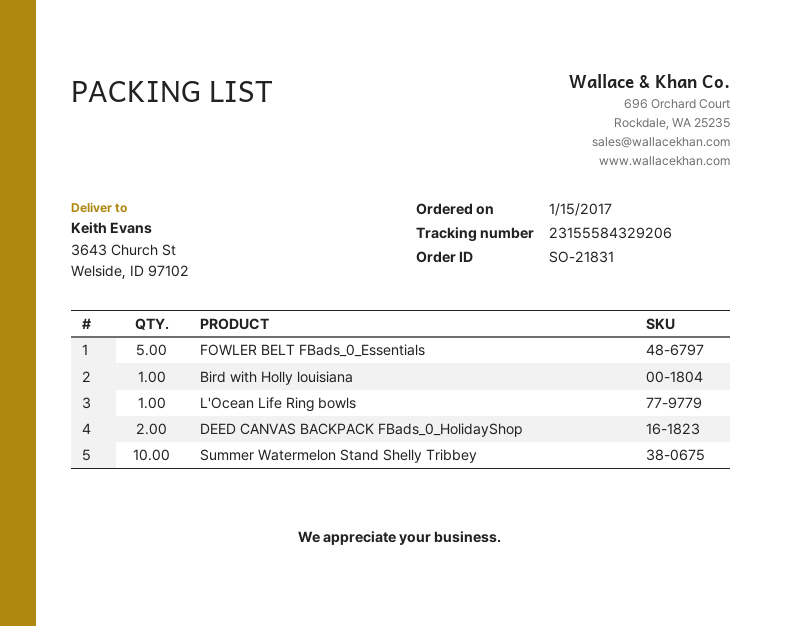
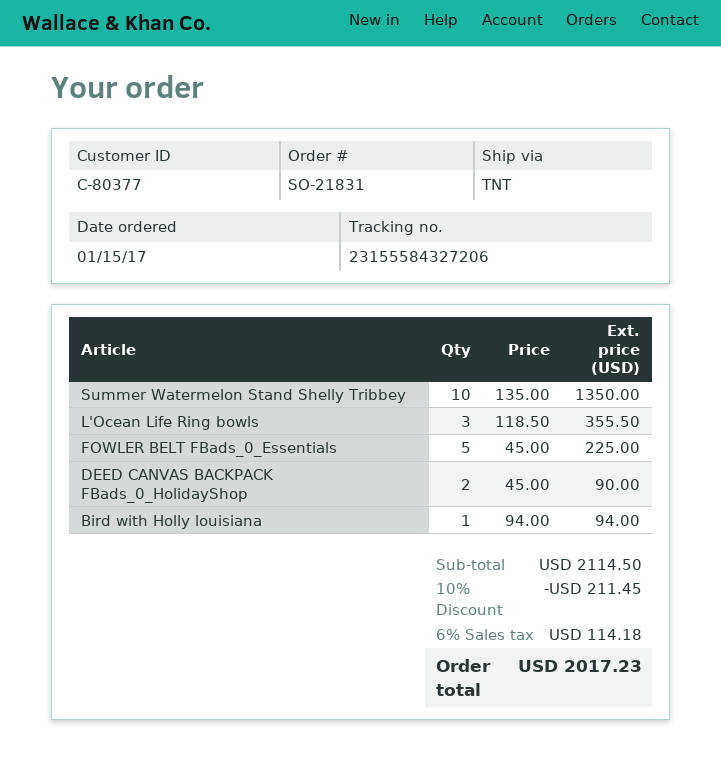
tracking number: 23155584329206 -> 23155584327206
L'Ocean Life Ring bowls: 1 -> 3

